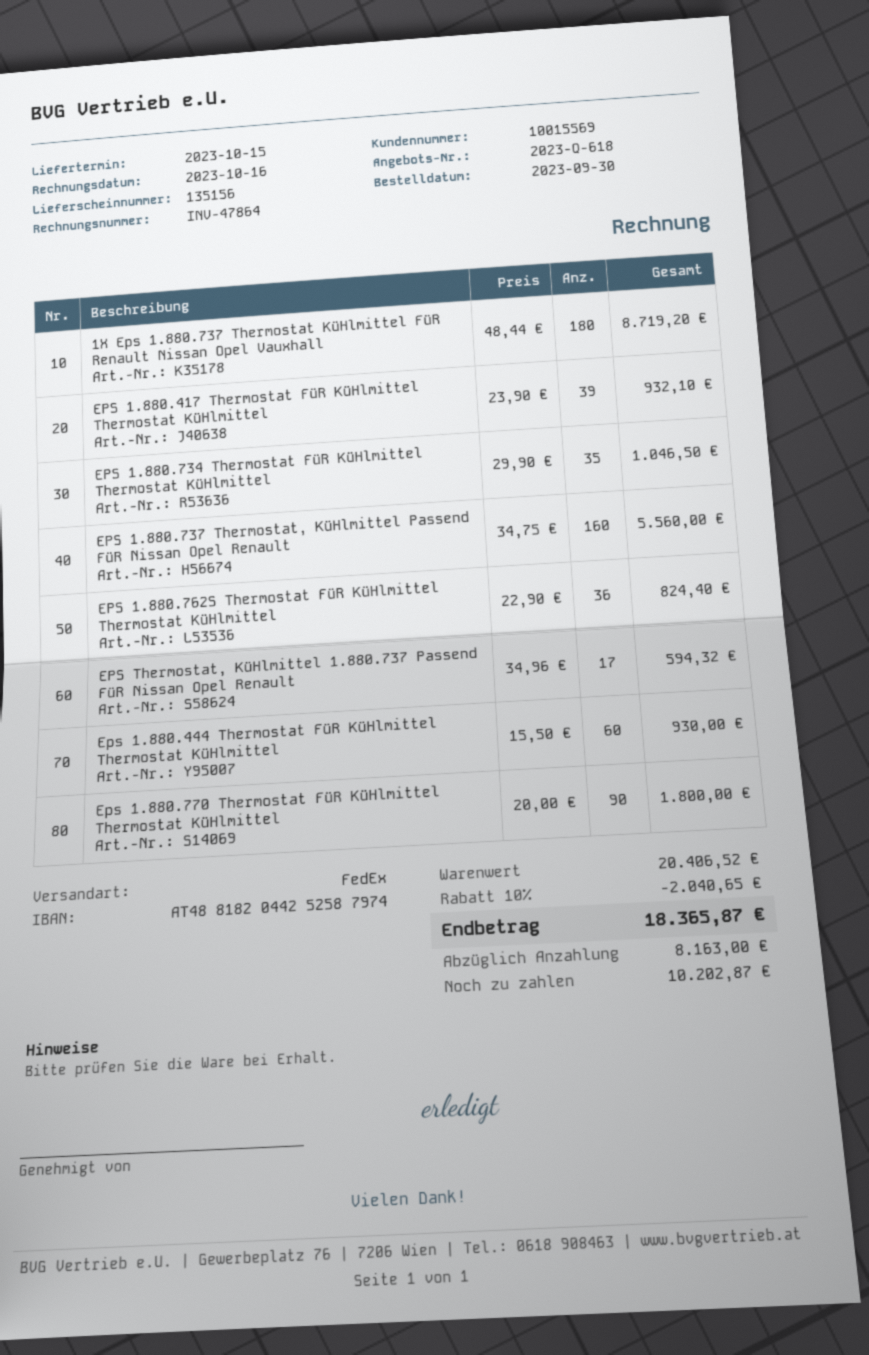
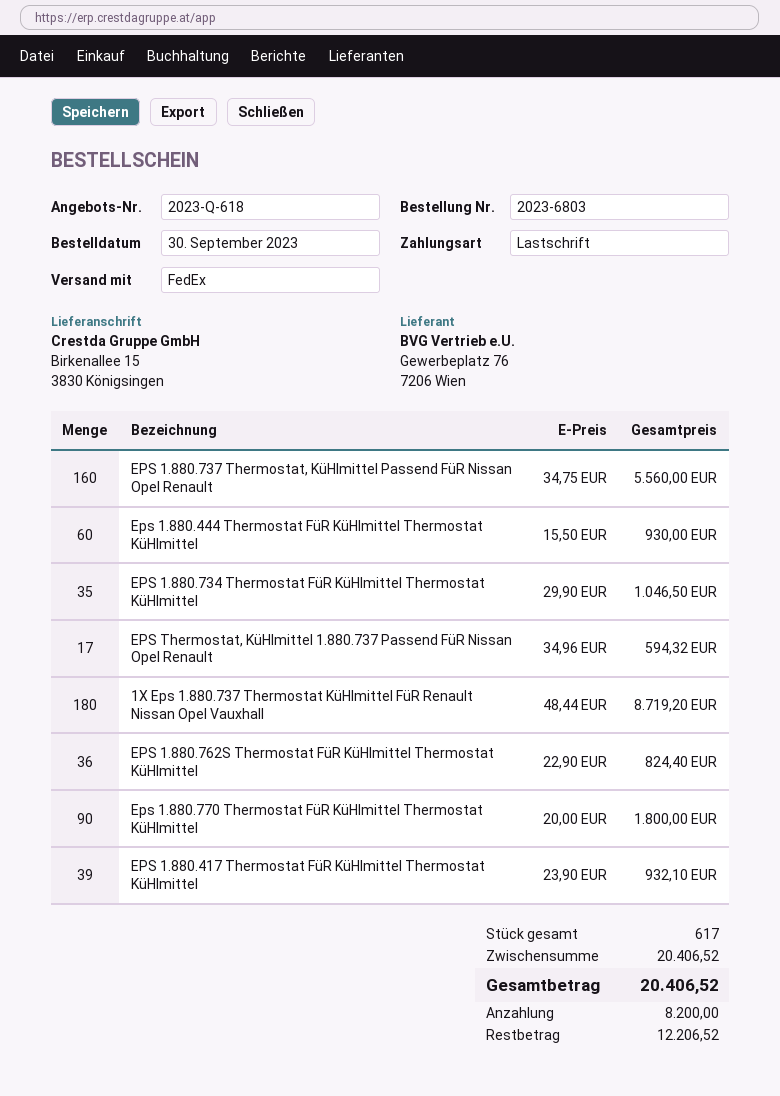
discount: 10% = 2040.65 -> none
total: 18365.87 -> 20406.52
deposit: 8163.00 -> 8200.00
balance: 10202.87 -> 12206.52

